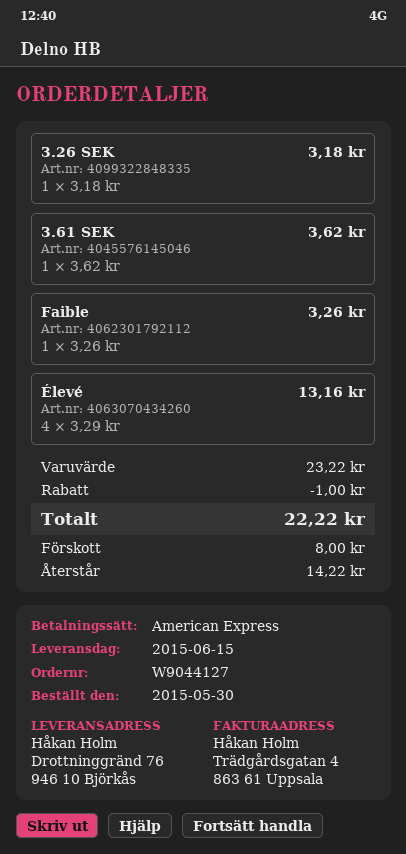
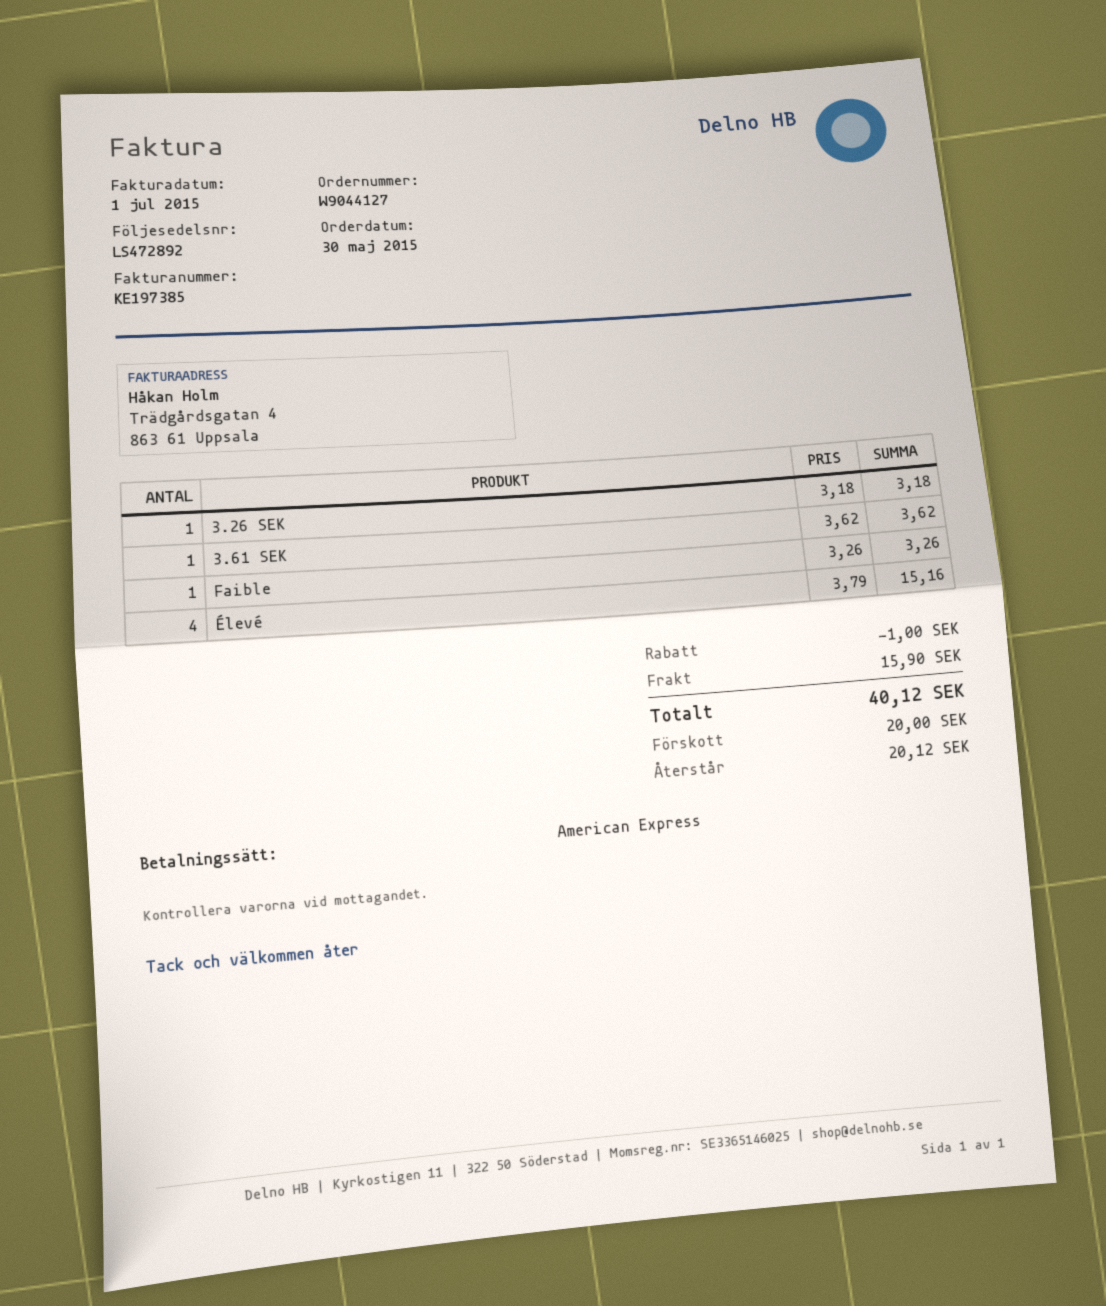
Élevé: 4 x 3.29 = 13.16 -> 4 x 3.79 = 15.16
shipping: none -> 15.90
total: 22.22 -> 40.12
deposit: 8.00 -> 20.00
balance: 14.22 -> 20.12

